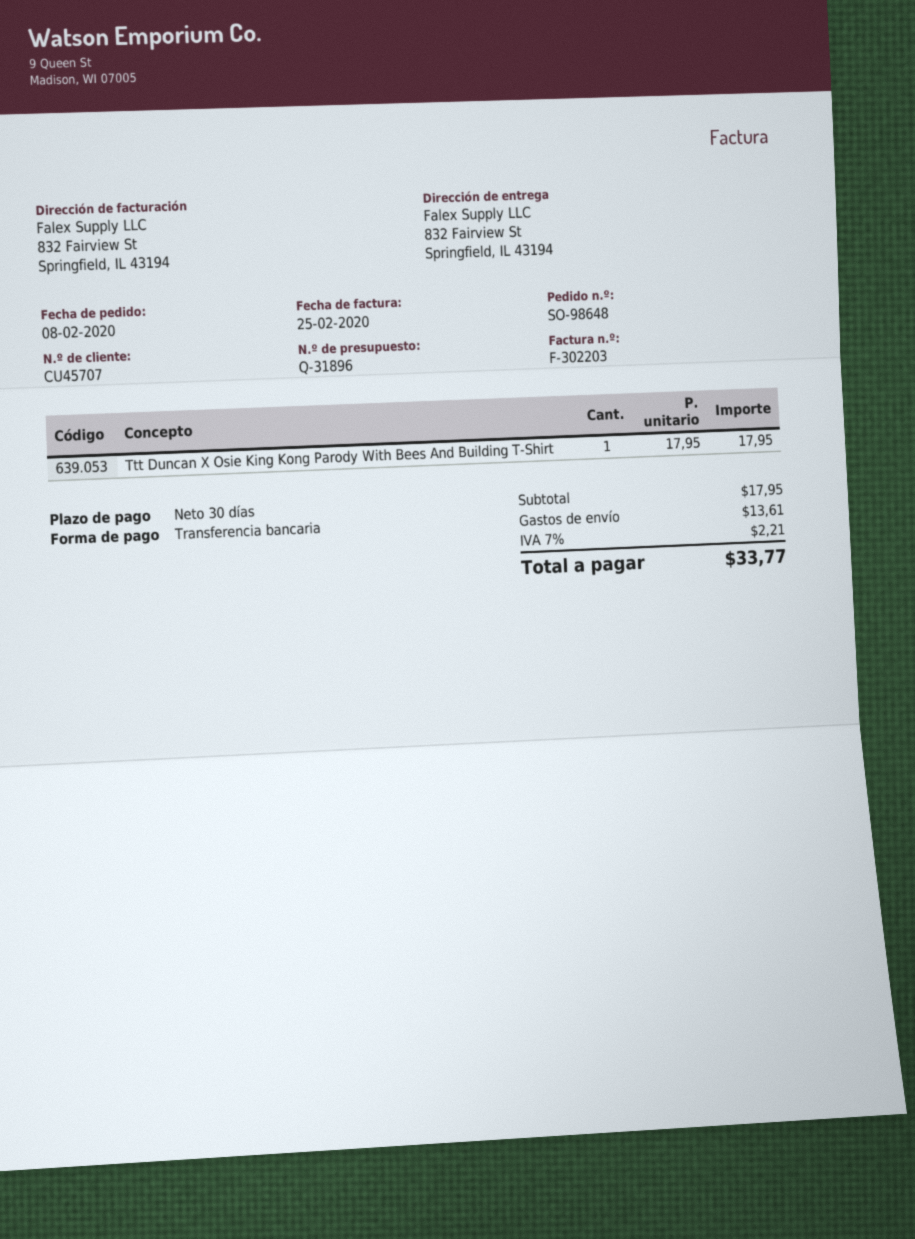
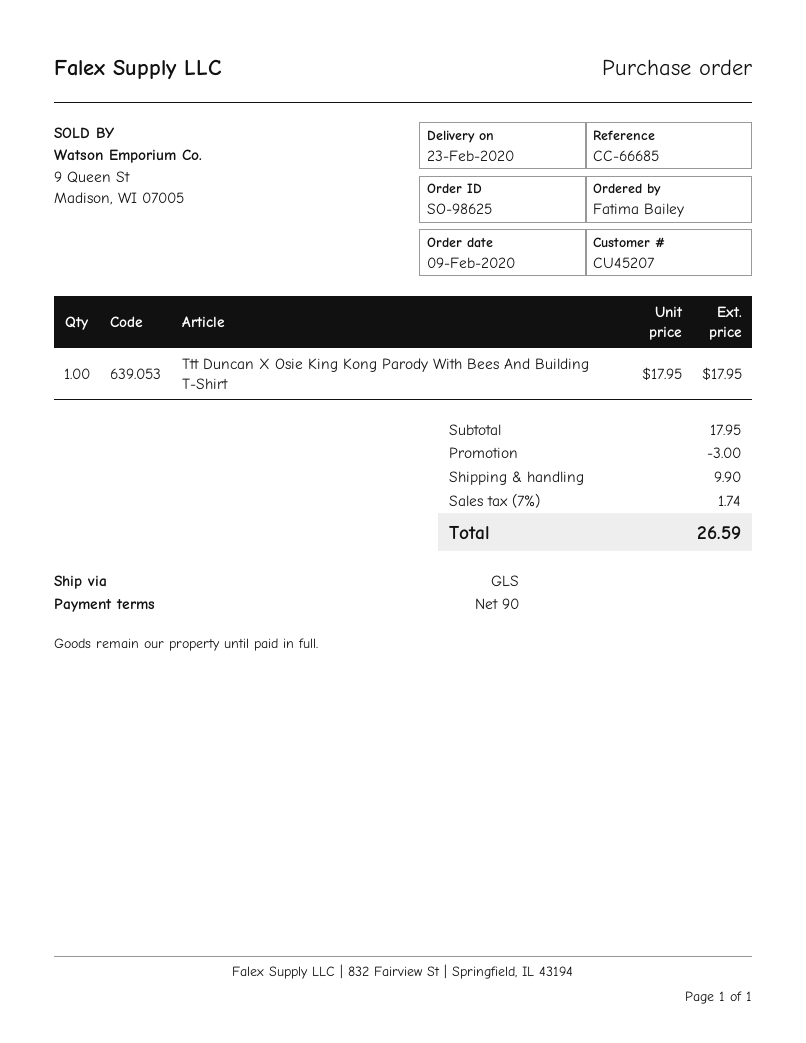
order number: SO-98648 -> SO-98625
order date: 2020-02-08 -> 2020-02-09
payment terms: 30 days -> 90 days
customer number: CU45707 -> CU45207
discount: none -> 3.00
shipping: 13.61 -> 9.90
tax: 7% = 2.21 -> 7% = 1.74
total: 33.77 -> 26.59

